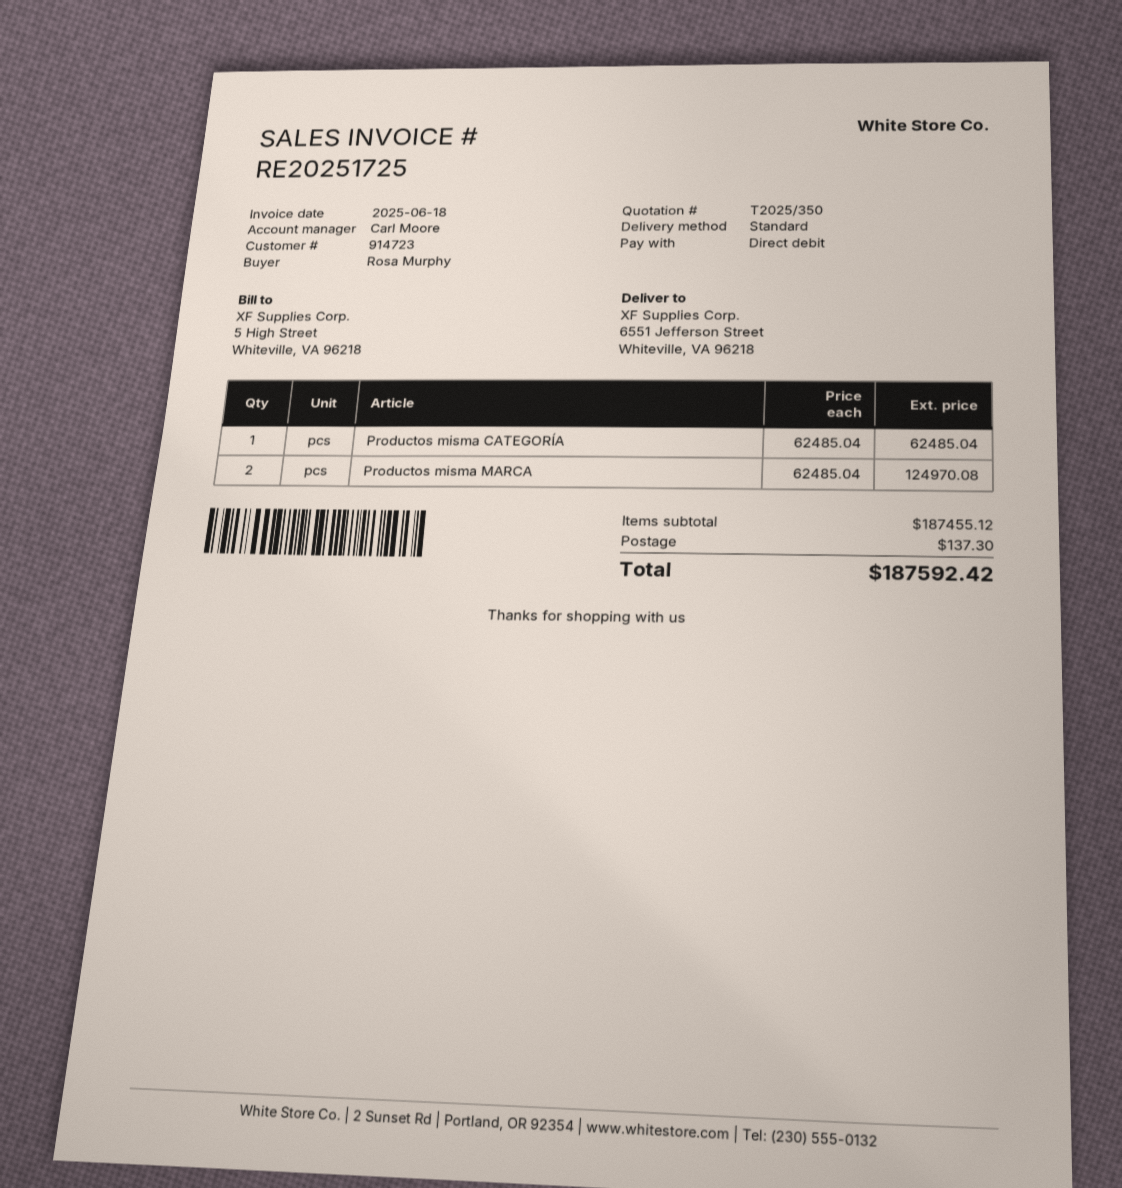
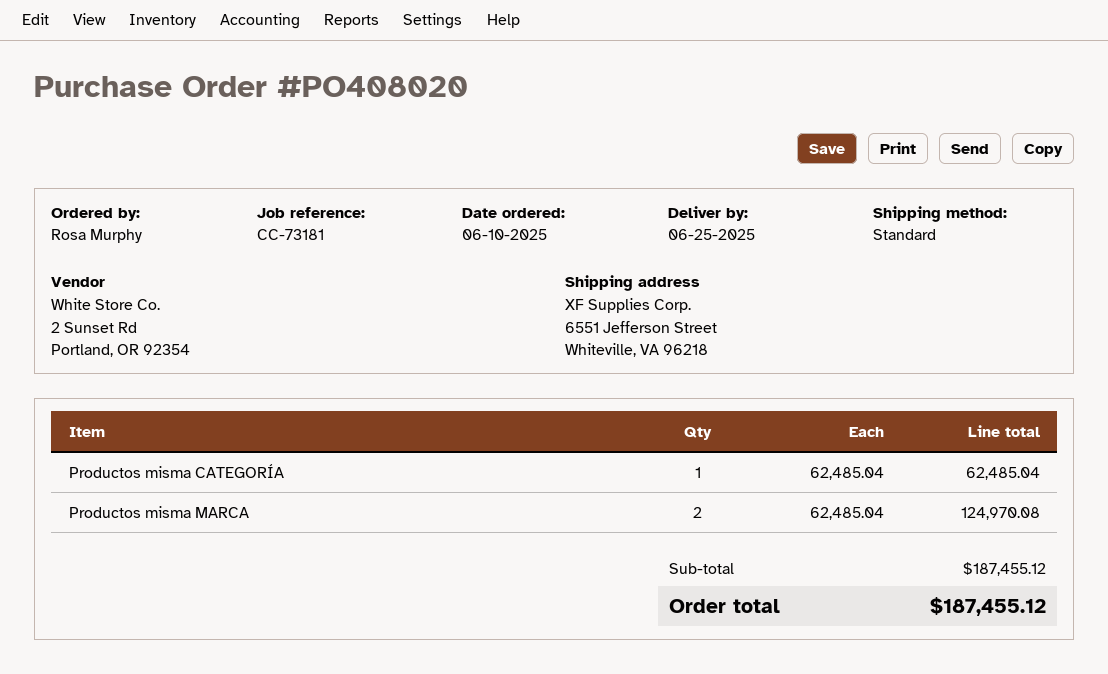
shipping: 137.30 -> none
total: 187592.42 -> 187455.12

